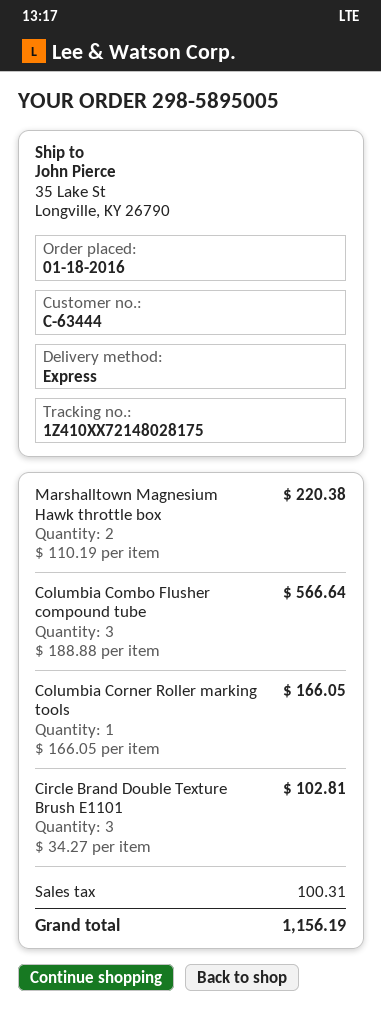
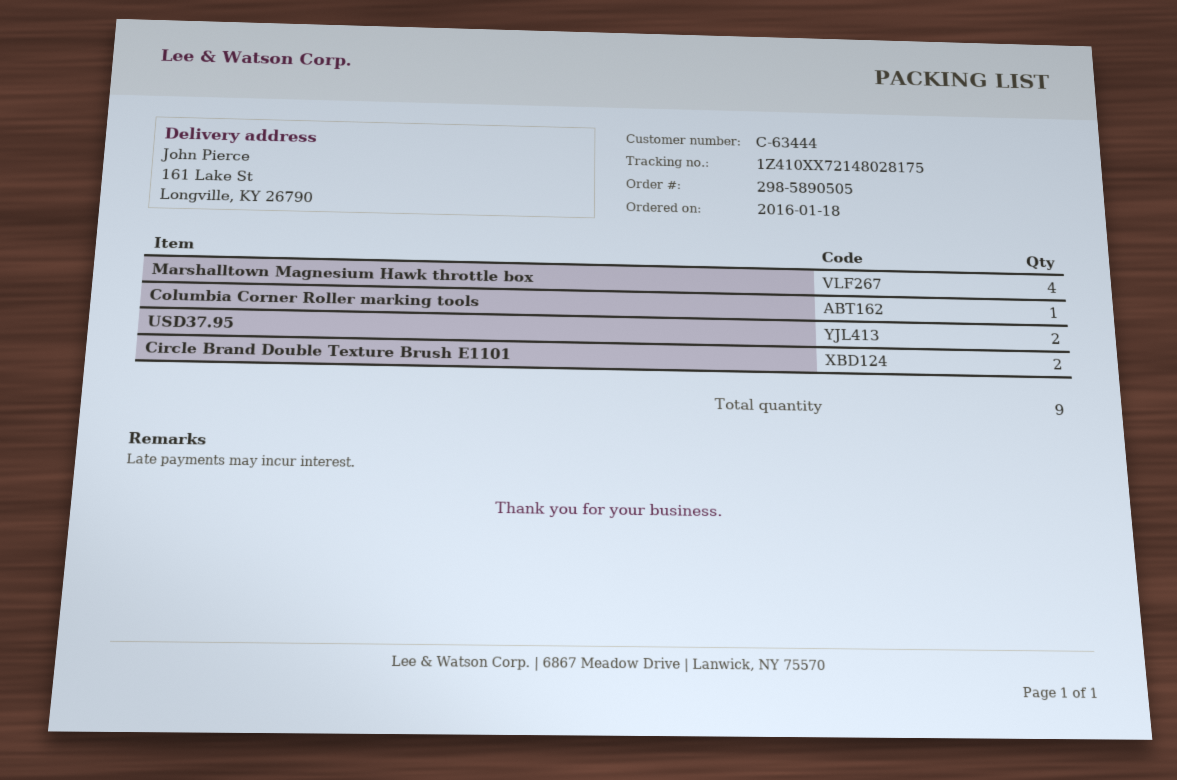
order number: 298-5895005 -> 298-5890505
ship to: 35 Lake St, Longville, KY 26790 -> 161 Lake St, Longville, KY 26790
Marshalltown Magnesium Hawk throttle box: 2 -> 4
Columbia Combo Flusher compound tube: 3 -> none
Circle Brand Double Texture Brush E1101: 3 -> 2
USD37.95: none -> 2

